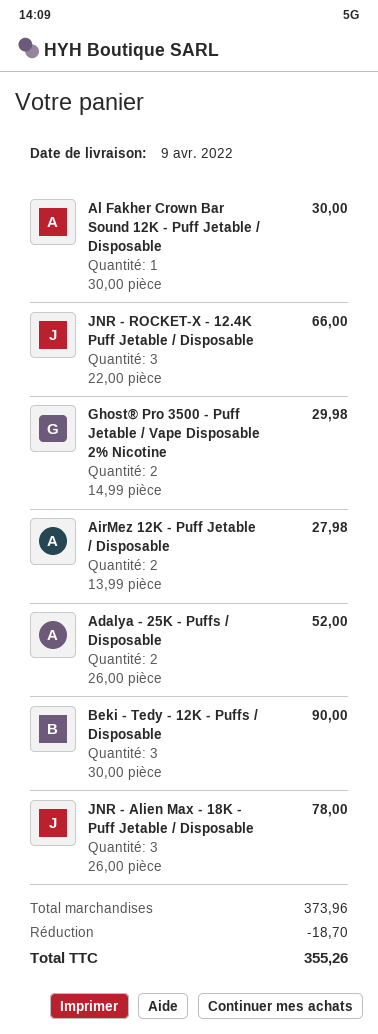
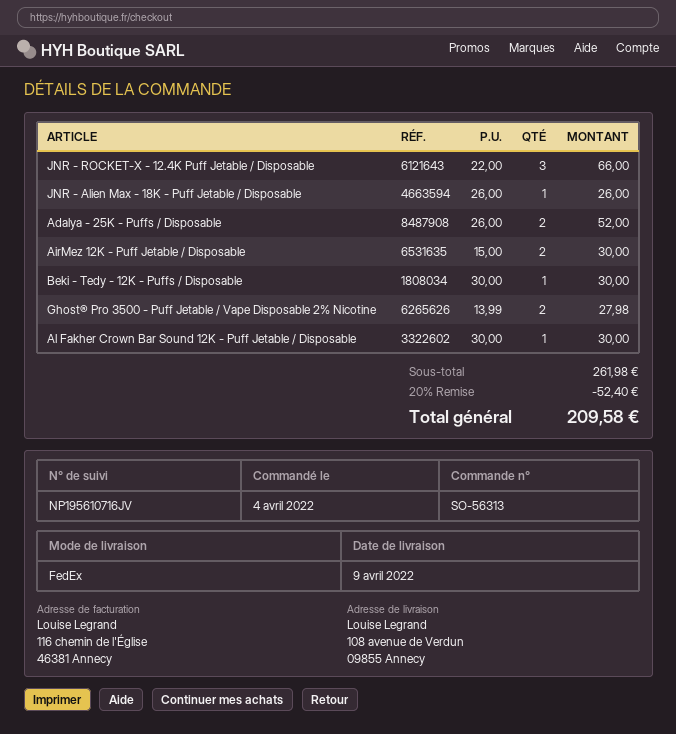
Ghost® Pro 3500 - Puff Jetable / Vape Disposable 2% Nicotine: 2 x 14.99 = 29.98 -> 2 x 13.99 = 27.98
AirMez 12K - Puff Jetable / Disposable: 2 x 13.99 = 27.98 -> 2 x 15.00 = 30.00
Beki - Tedy - 12K - Puffs / Disposable: 3 x 30.00 = 90.00 -> 1 x 30.00 = 30.00
JNR - Alien Max - 18K - Puff Jetable / Disposable: 3 x 26.00 = 78.00 -> 1 x 26.00 = 26.00
subtotal: 373.96 -> 261.98
discount: 18.70 -> 52.40
total: 355.26 -> 209.58

